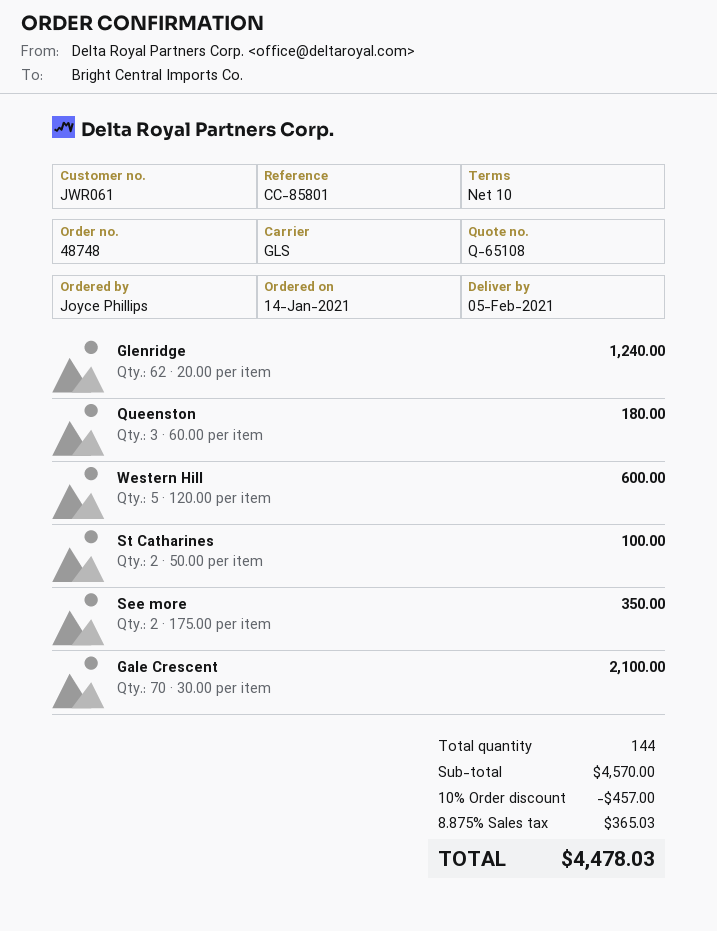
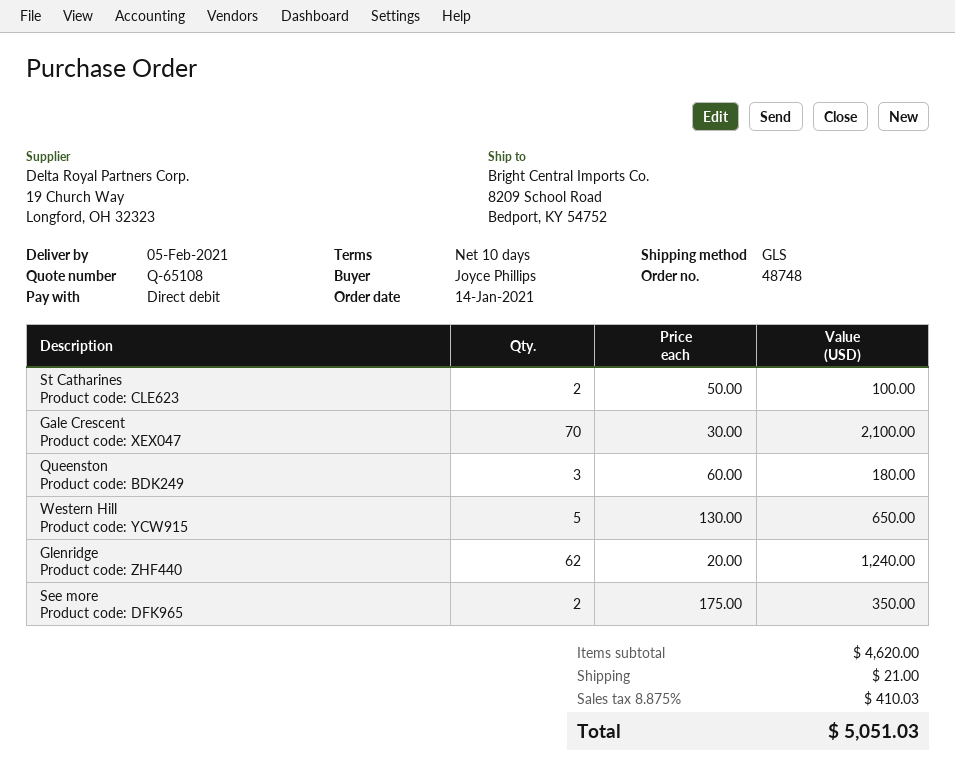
Western Hill: 5 x 120.00 = 600.00 -> 5 x 130.00 = 650.00
subtotal: 4570.00 -> 4620.00
discount: 10% = 457.00 -> none
shipping: none -> 21.00
tax: 8.875% = 365.03 -> 8.875% = 410.03
total: 4478.03 -> 5051.03

